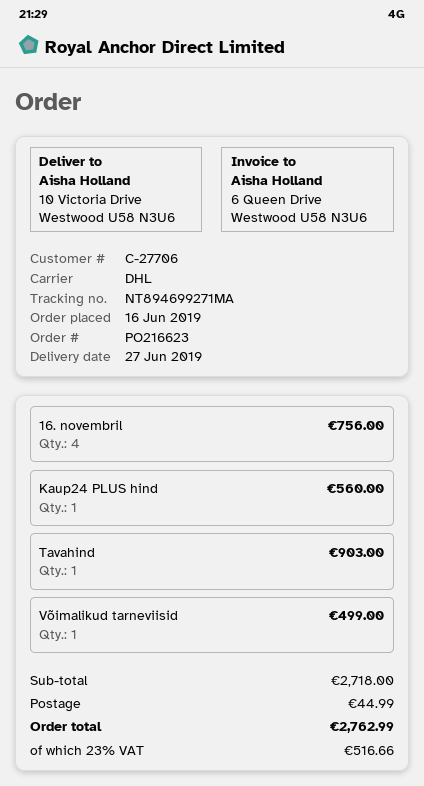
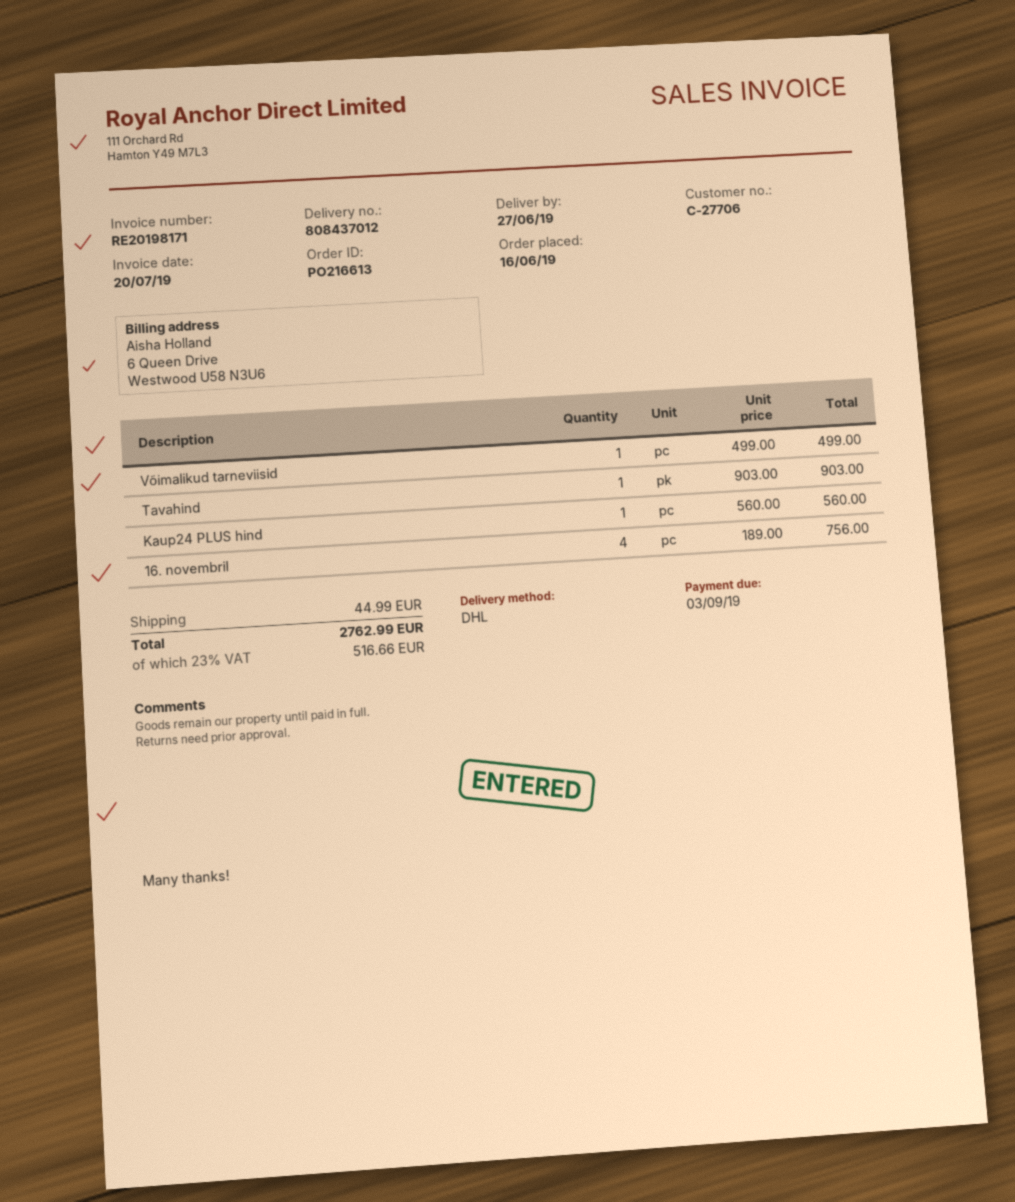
order number: PO216623 -> PO216613

